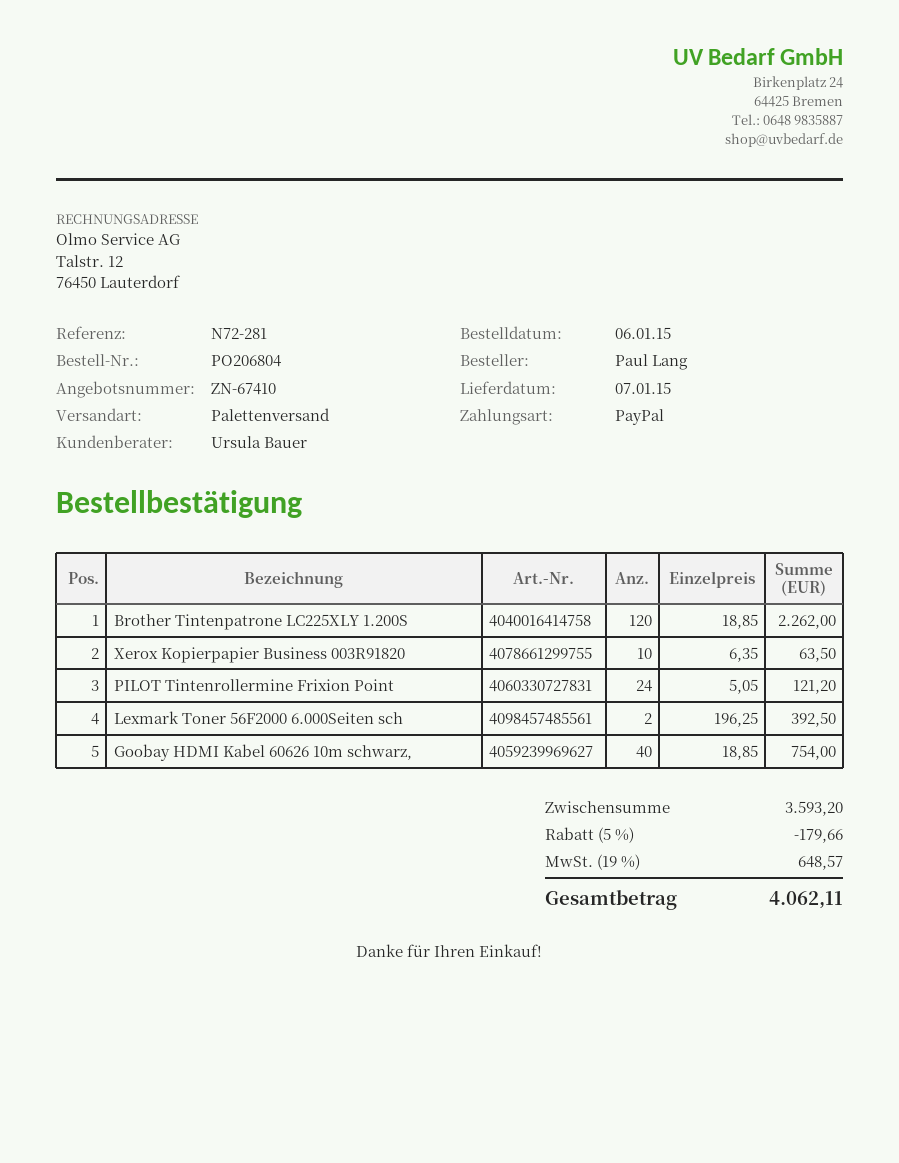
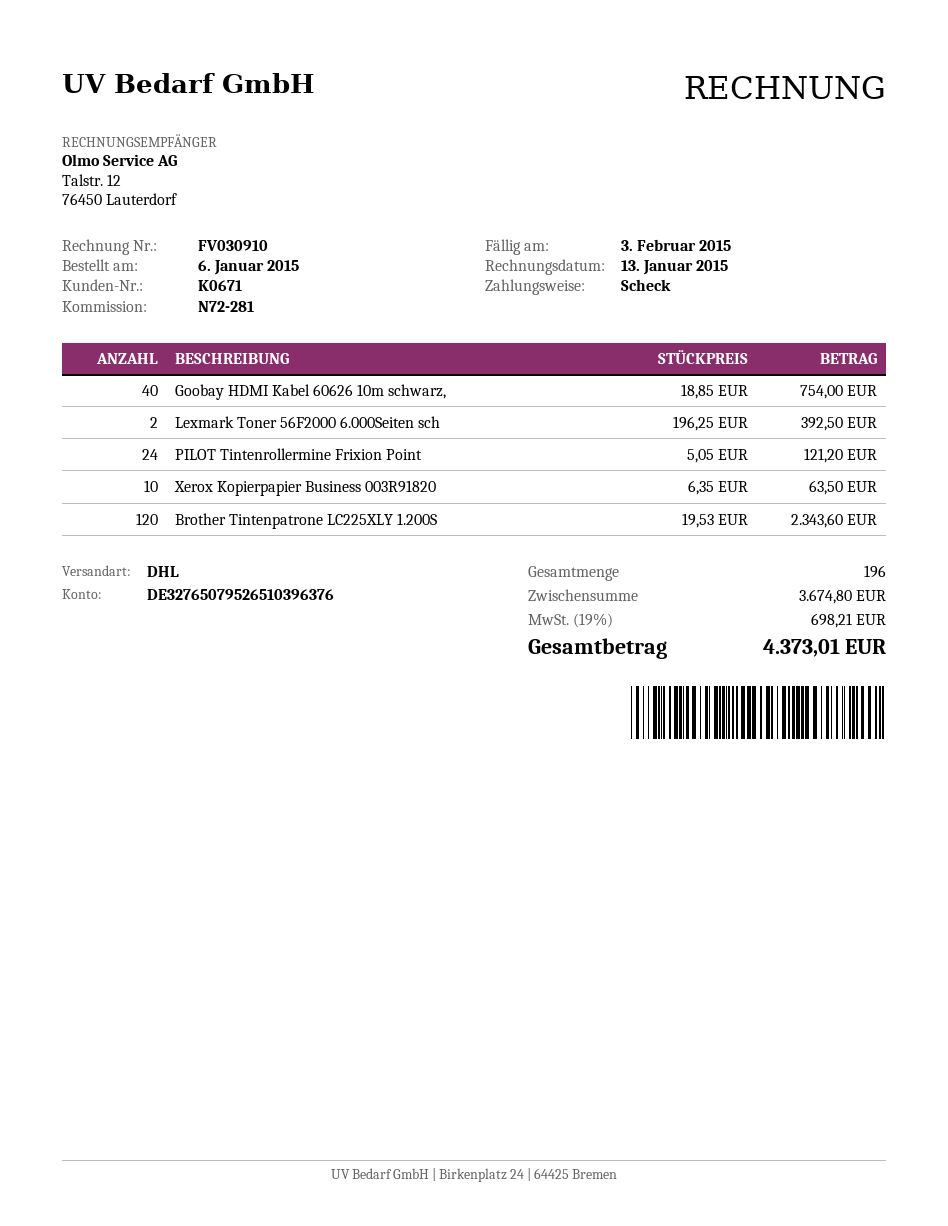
payment method: PayPal -> cheque
shipping method: pallet freight -> DHL
Brother Tintenpatrone LC225XLY 1.200S: 120 x 18.85 = 2262.00 -> 120 x 19.53 = 2343.60
subtotal: 3593.20 -> 3674.80
discount: 5% = 179.66 -> none
tax: 19% = 648.57 -> 19% = 698.21
total: 4062.11 -> 4373.01

